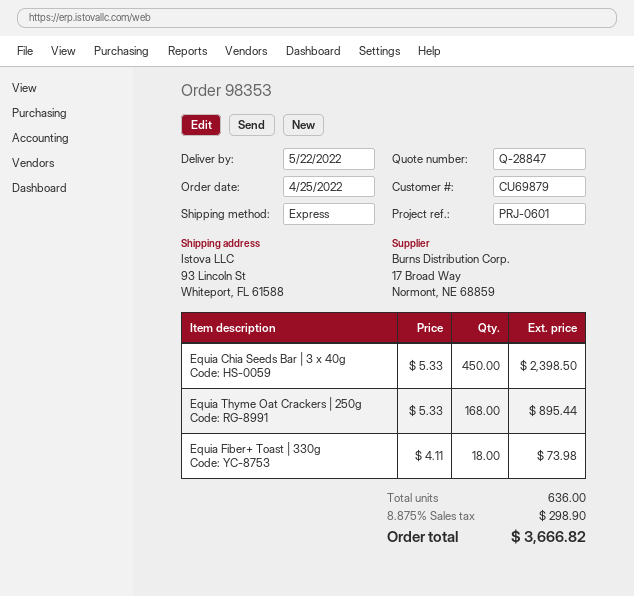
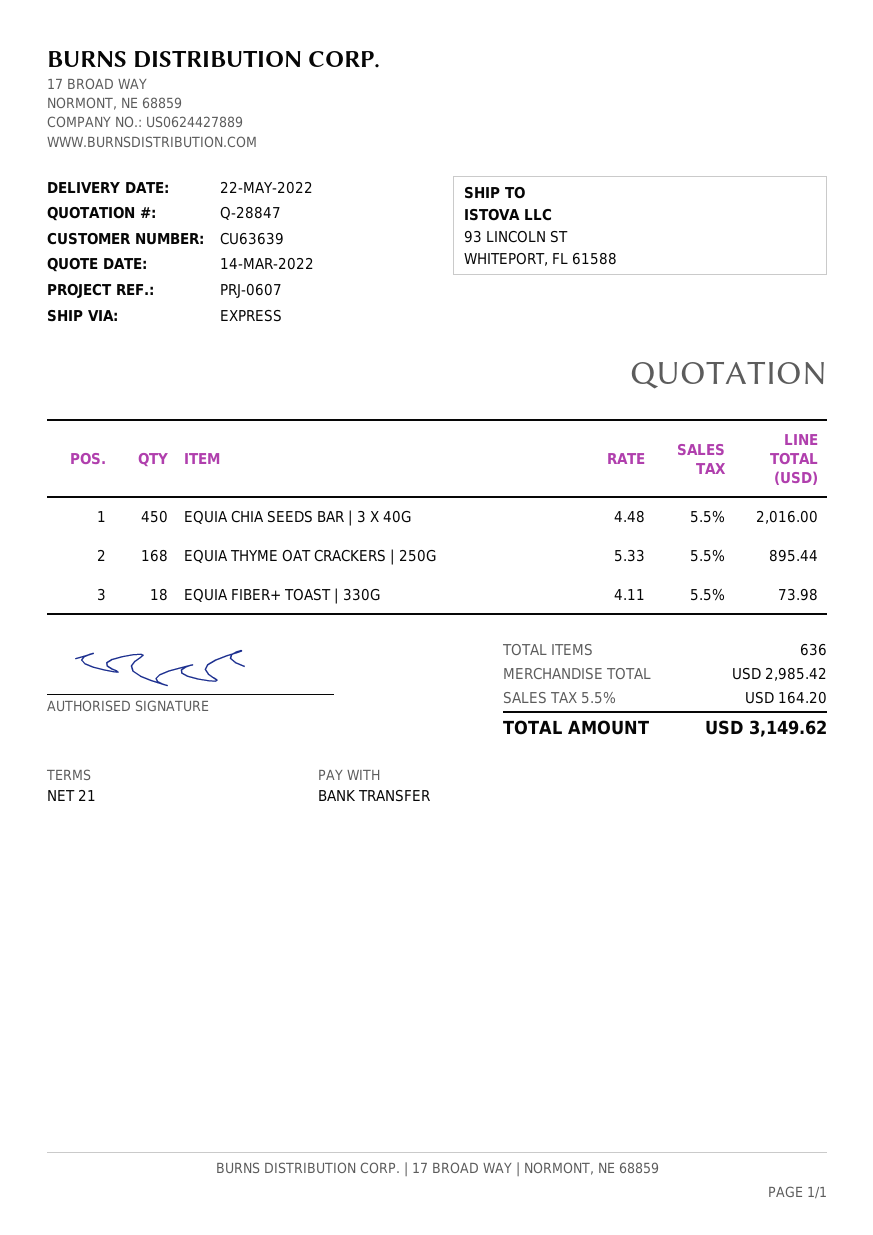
customer number: CU69879 -> CU63639
reference: PRJ-0601 -> PRJ-0607
Equia Chia Seeds Bar | 3 x 40g: 450 x 5.33 = 2398.50 -> 450 x 4.48 = 2016.00
tax: 8.875% = 298.90 -> 5.5% = 164.20
total: 3666.82 -> 3149.62

